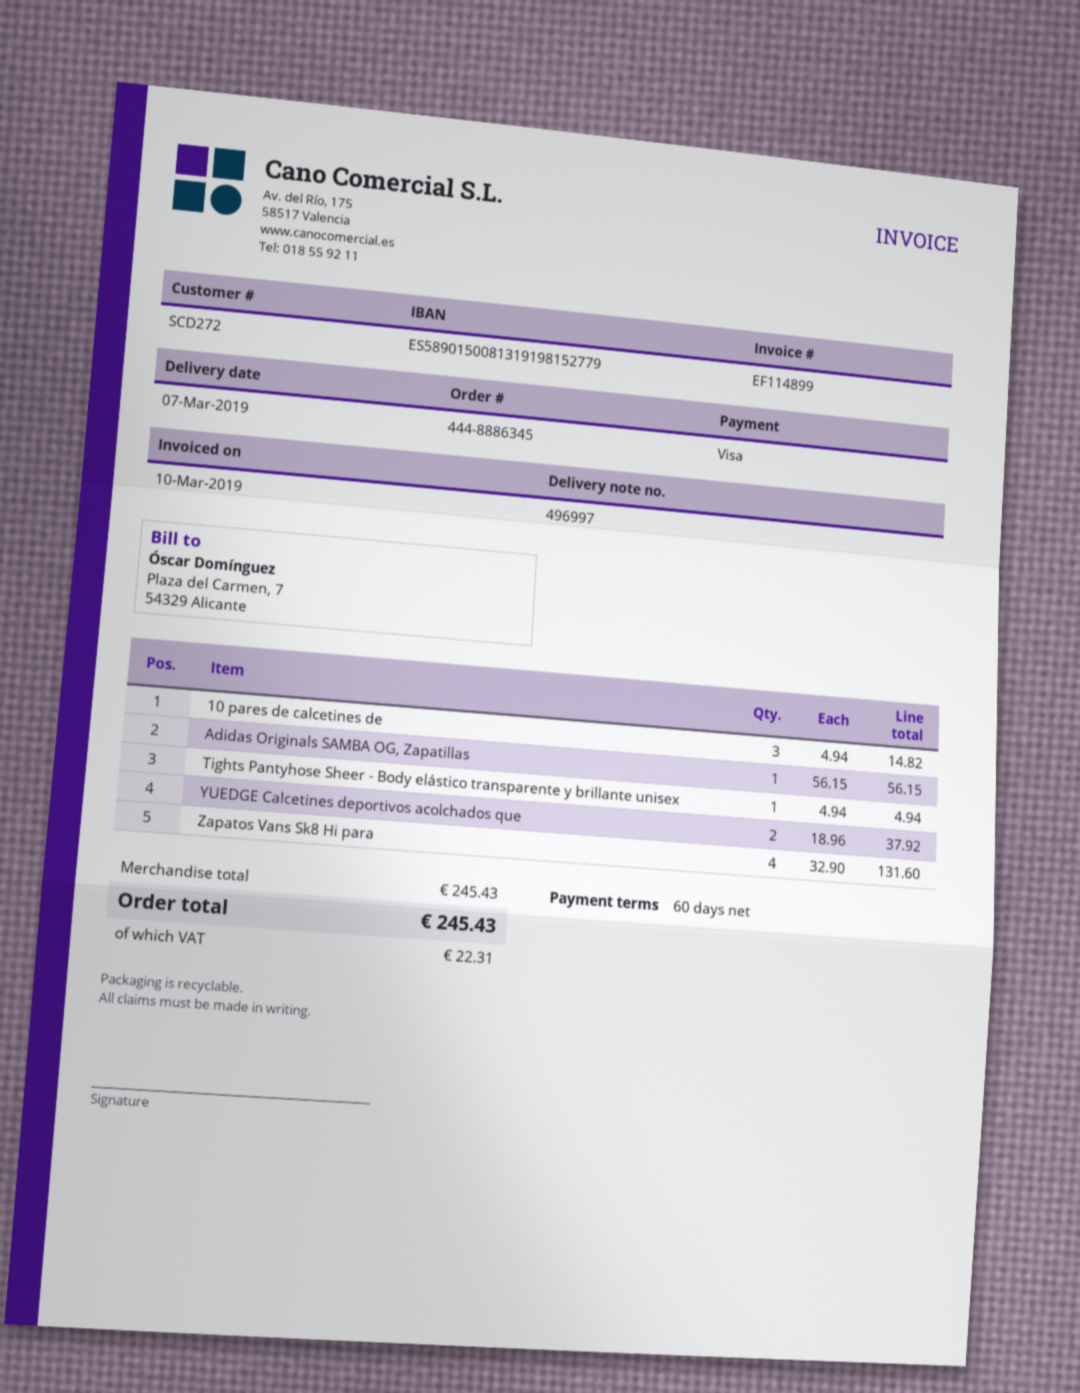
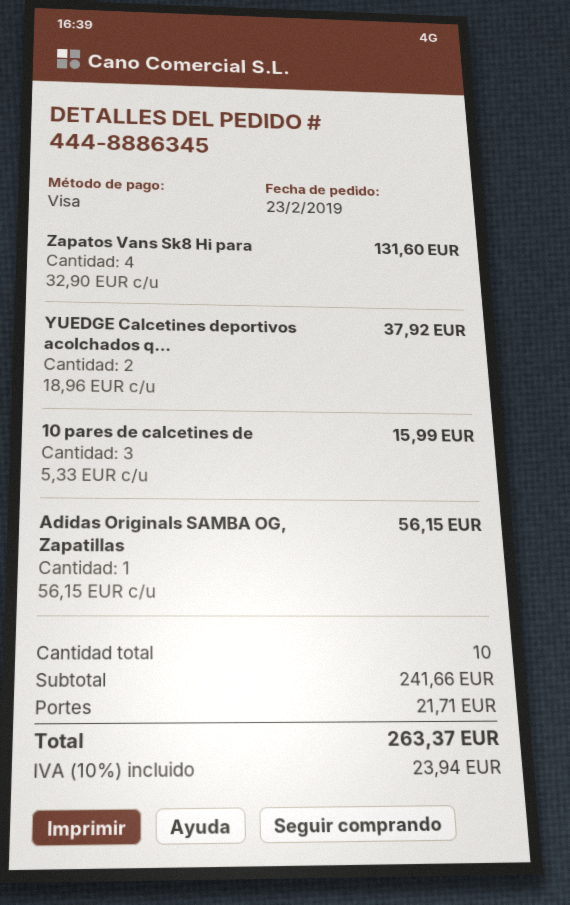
10 pares de calcetines de: 3 x 4.94 = 14.82 -> 3 x 5.33 = 15.99
Tights Pantyhose Sheer - Body elástico transparente y brillante unisex: 1 x 4.94 = 4.94 -> none
subtotal: 245.43 -> 241.66
shipping: none -> 21.71
tax: 22.31 -> 23.94
total: 245.43 -> 263.37

